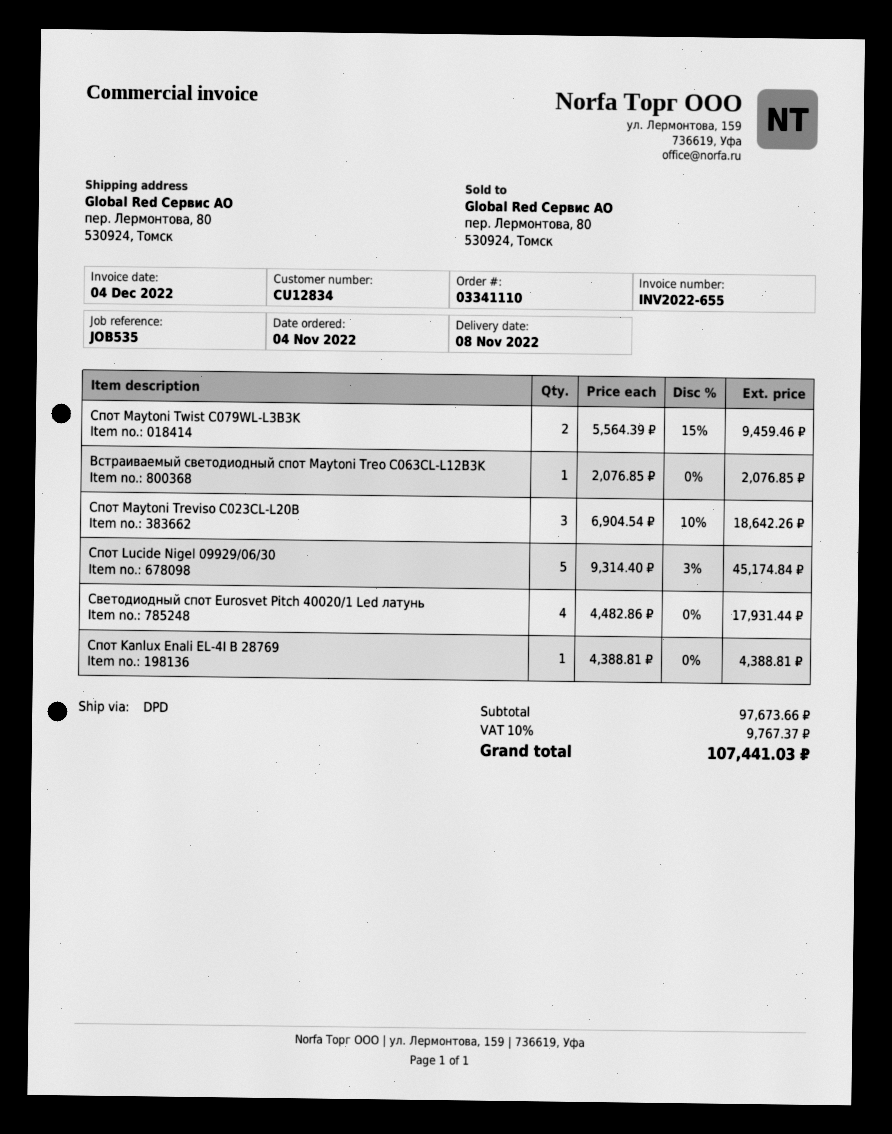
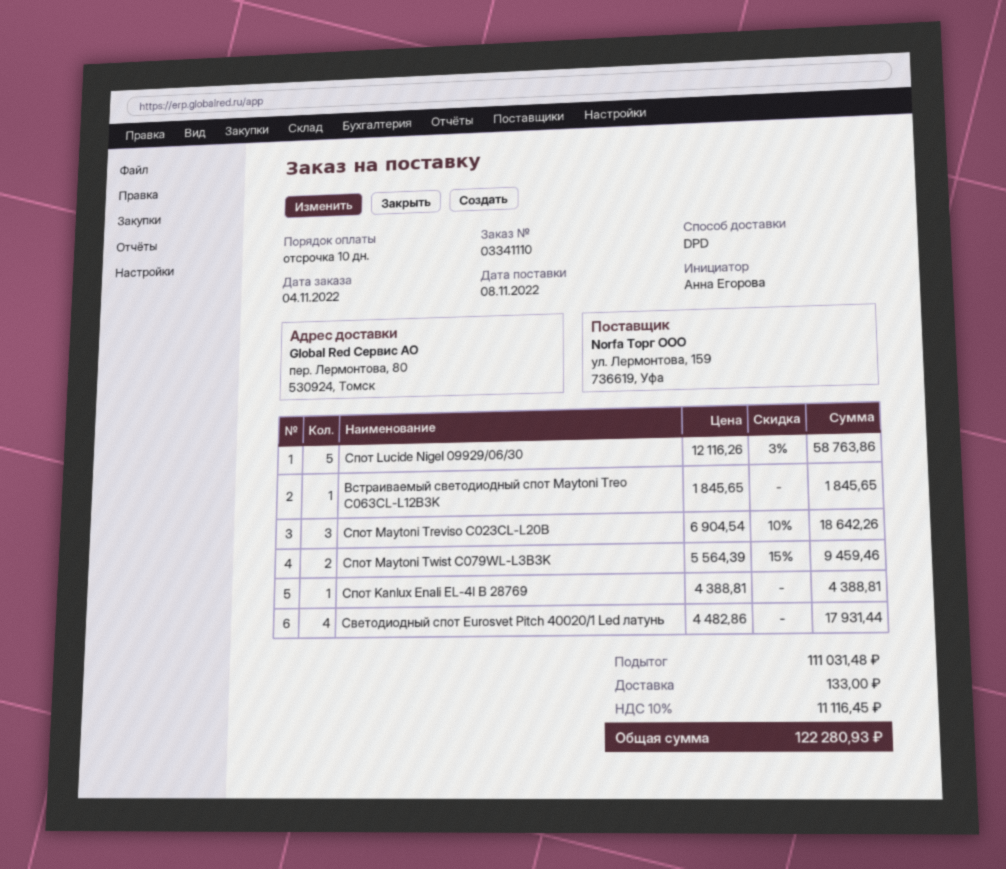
Встраиваемый светодиодный спот Maytoni Treo C063CL-L12B3K: 1 x 2076.85 = 2076.85 -> 1 x 1845.65 = 1845.65
Спот Lucide Nigel 09929/06/30: 5 x 9314.40 - 3% = 45174.84 -> 5 x 12116.26 - 3% = 58763.86
subtotal: 97673.66 -> 111031.48
shipping: none -> 133.00
tax: 10% = 9767.37 -> 10% = 11116.45
total: 107441.03 -> 122280.93

